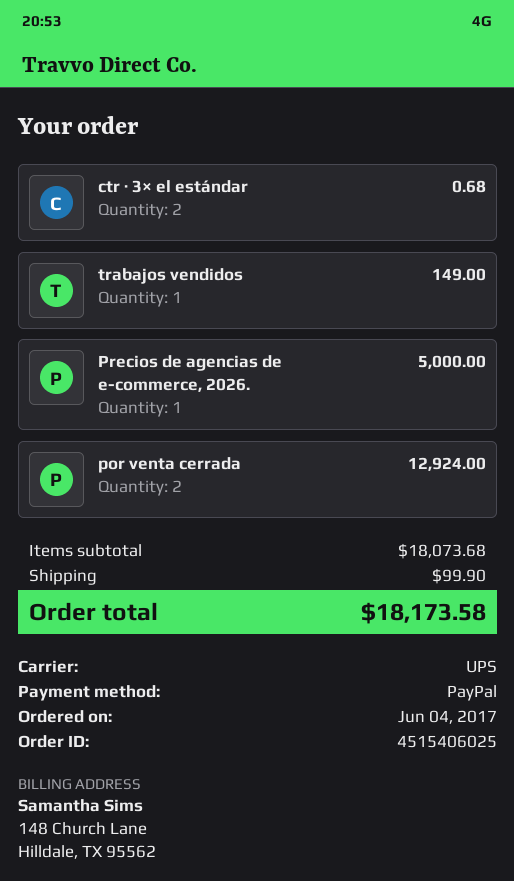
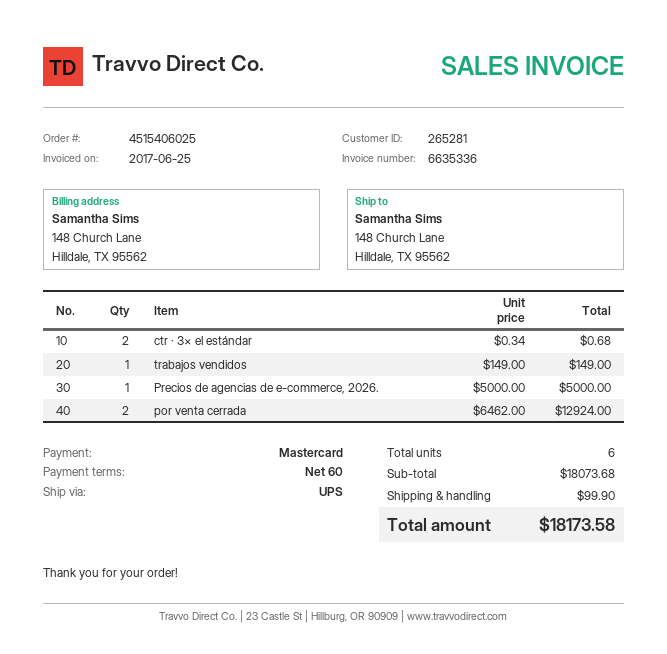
payment method: PayPal -> Mastercard

